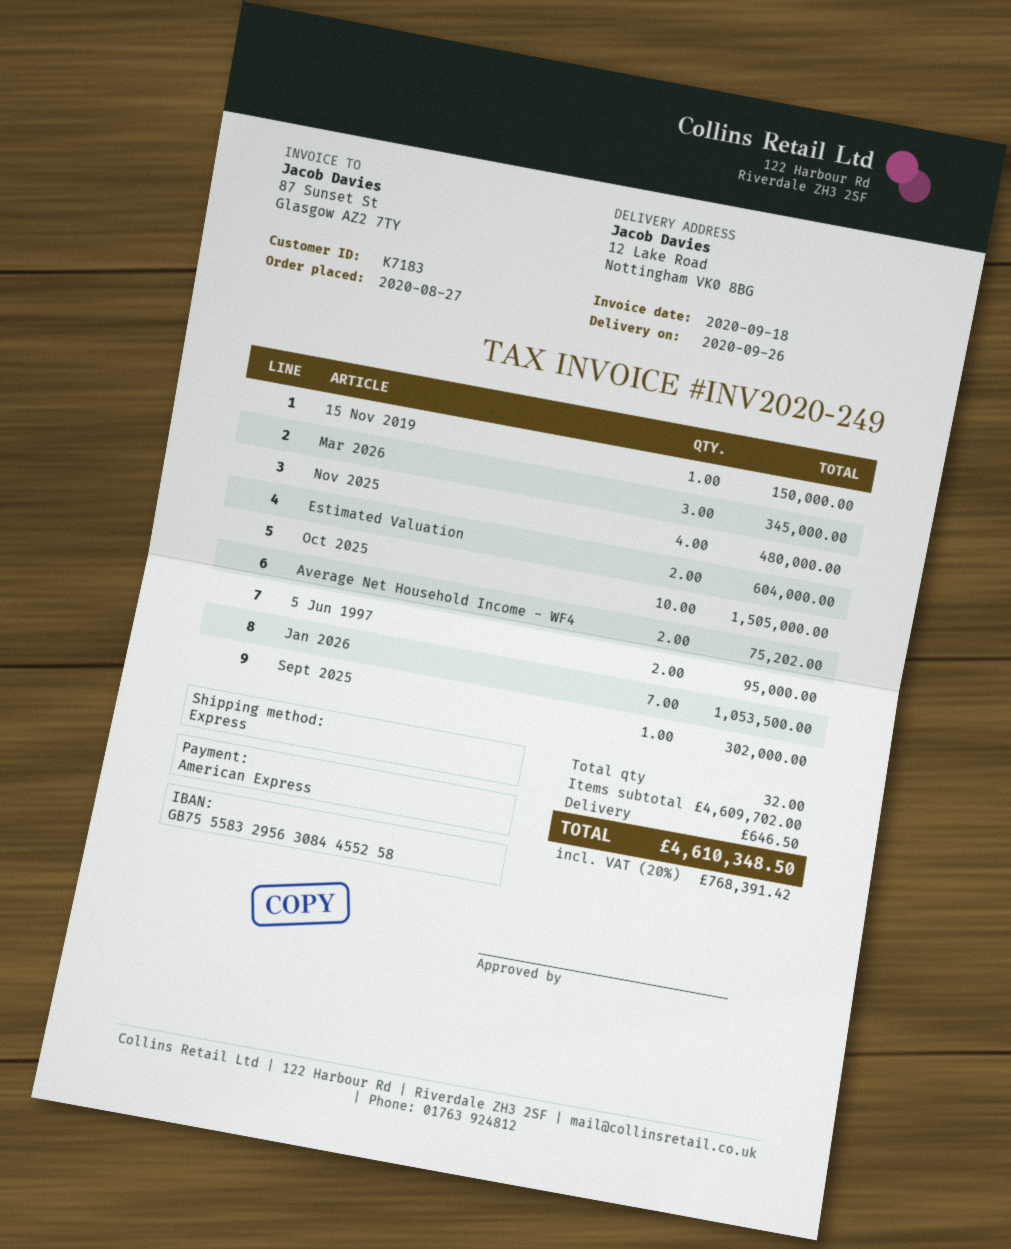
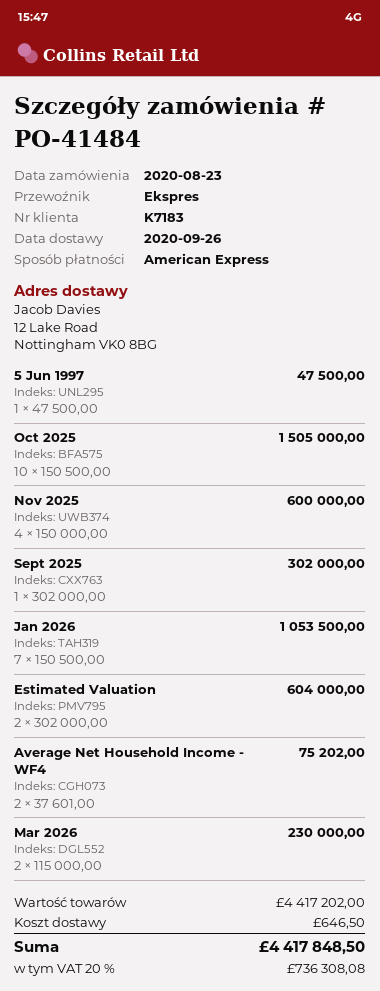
order date: 2020-08-27 -> 2020-08-23
15 Nov 2019: 1 for 150000.00 -> none
Mar 2026: 3 for 345000.00 -> 2 for 230000.00
Nov 2025: 4 for 480000.00 -> 4 for 600000.00
5 Jun 1997: 2 for 95000.00 -> 1 for 47500.00
subtotal: 4609702.00 -> 4417202.00
tax: 20% = 768391.42 -> 20% = 736308.08
total: 4610348.50 -> 4417848.50

